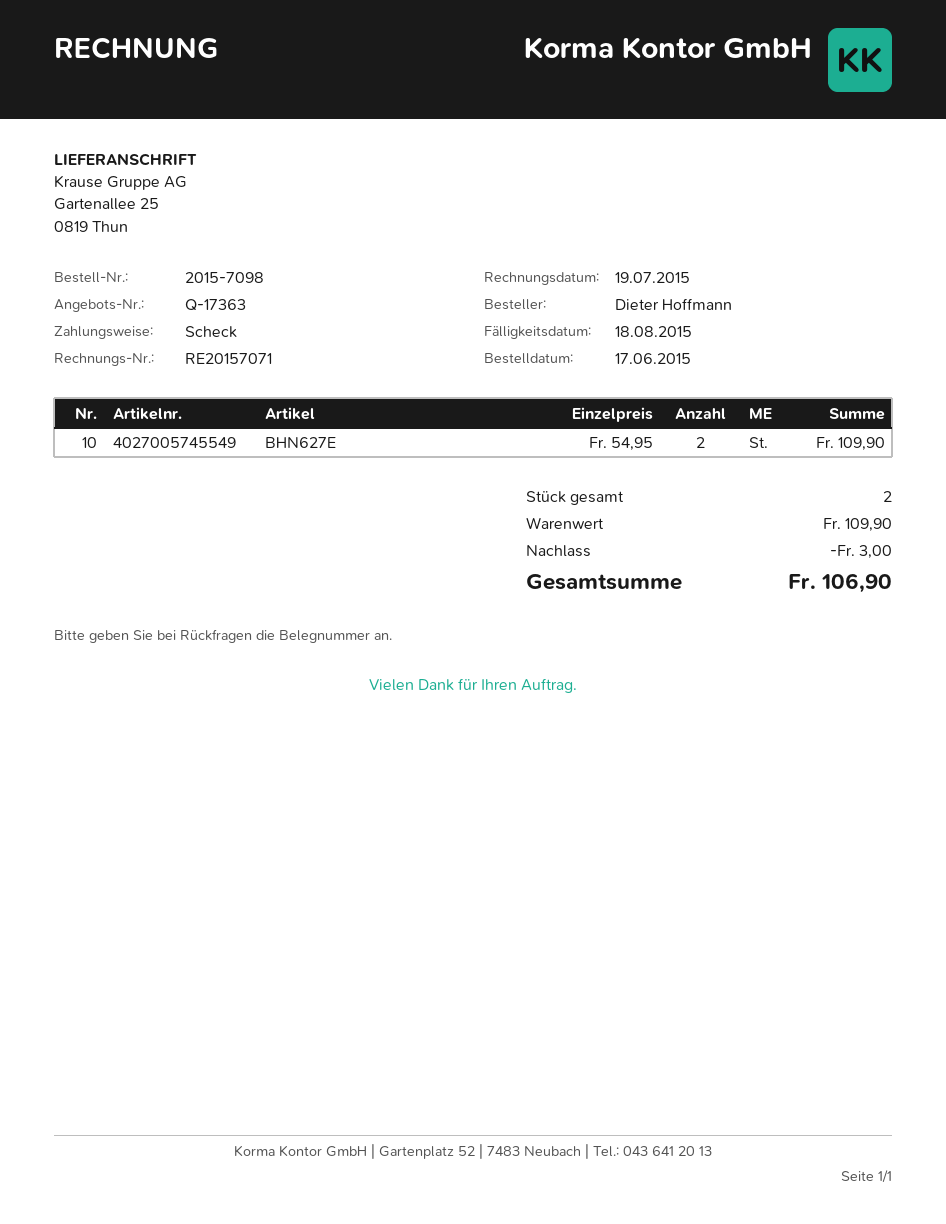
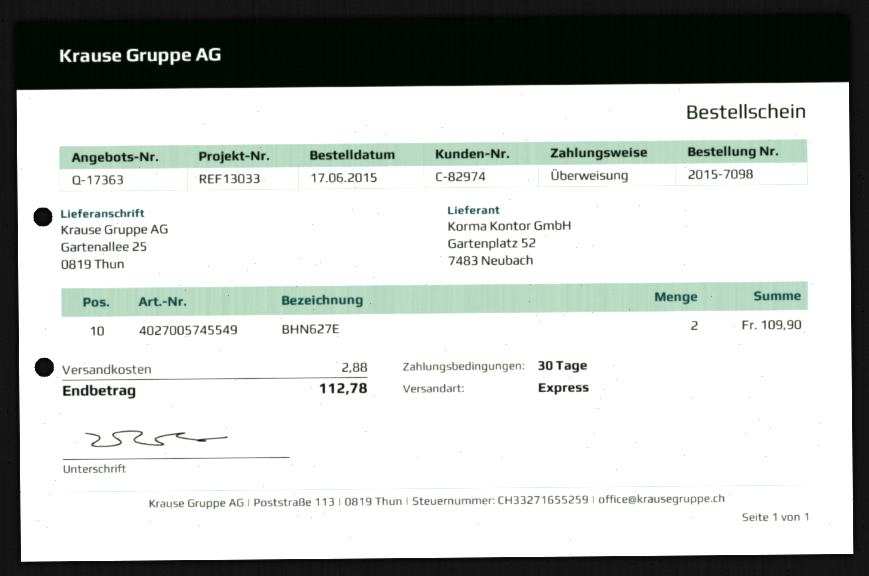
payment method: cheque -> bank transfer
discount: 3.00 -> none
shipping: none -> 2.88
total: 106.90 -> 112.78

